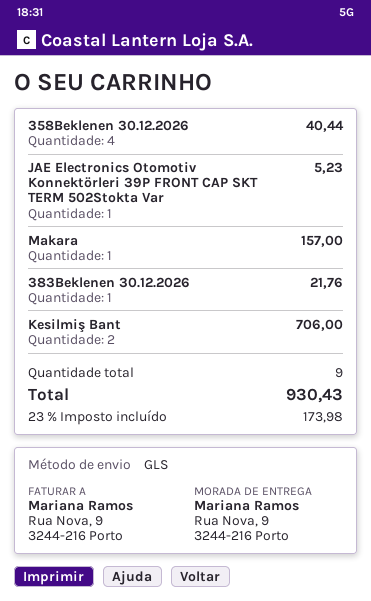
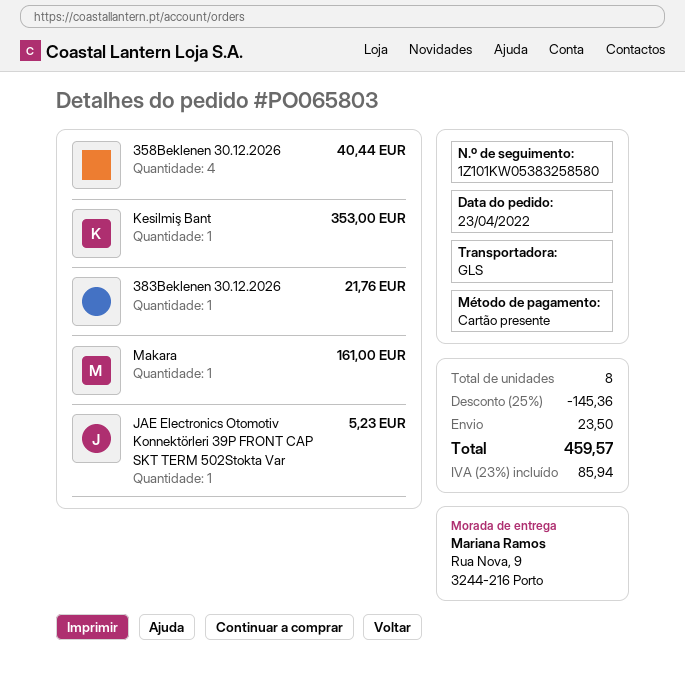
Makara: 1 for 157.00 -> 1 for 161.00
Kesilmiş Bant: 2 for 706.00 -> 1 for 353.00
total quantity: 9 -> 8
discount: none -> 25% = 145.36
shipping: none -> 23.50
tax: 23% = 173.98 -> 23% = 85.94
total: 930.43 -> 459.57

